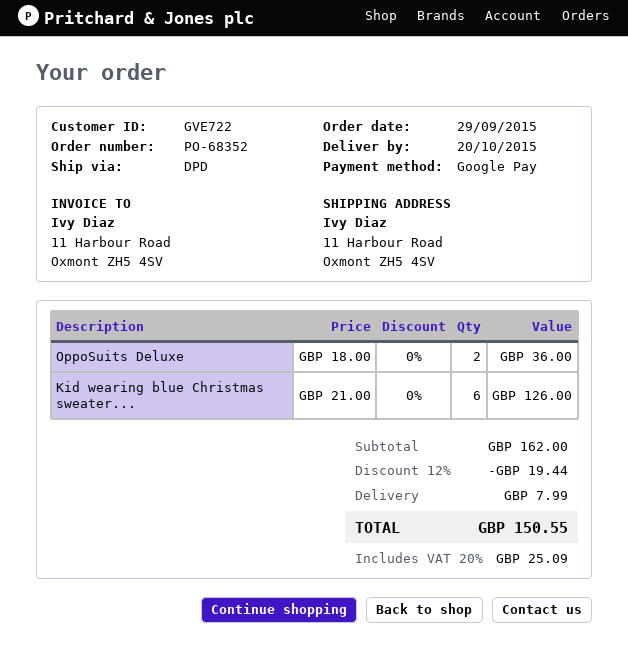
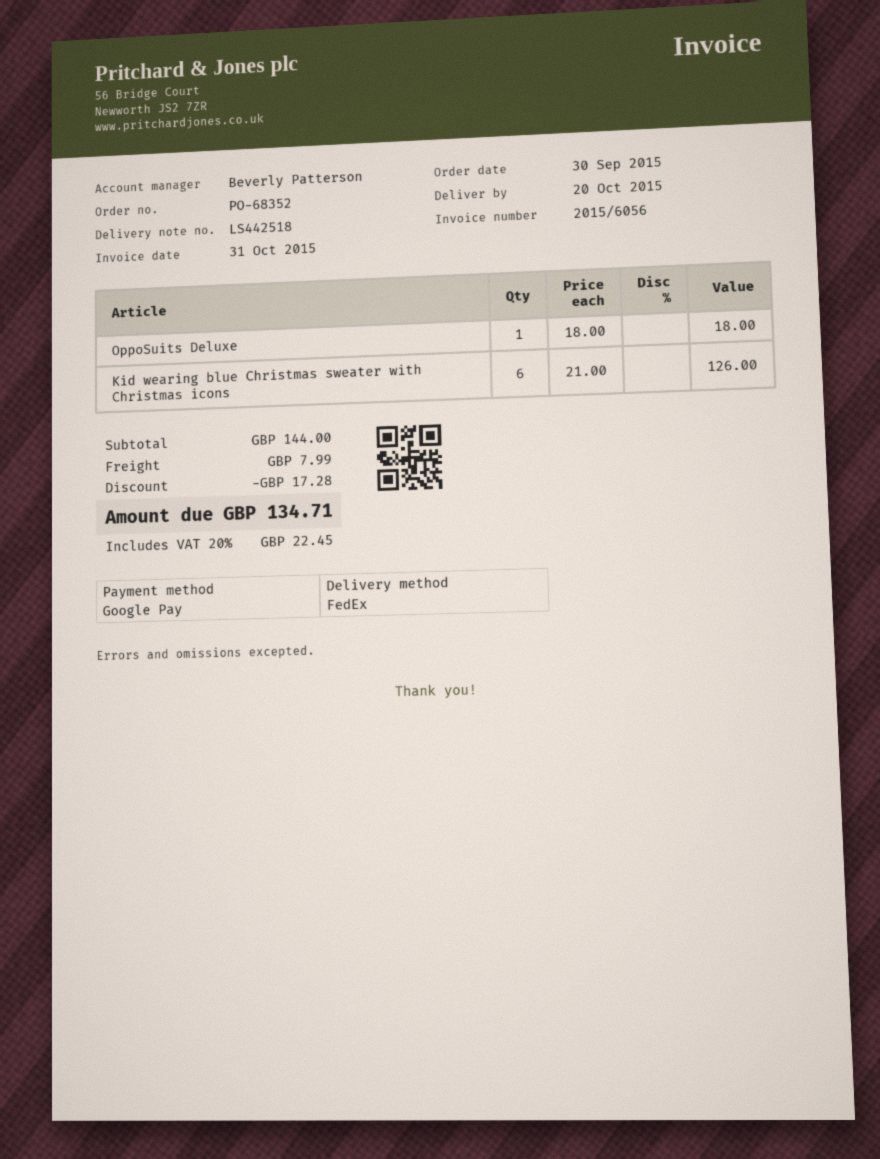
order date: 2015-09-29 -> 2015-09-30
shipping method: DPD -> FedEx
OppoSuits Deluxe: 2 x 18.00 = 36.00 -> 1 x 18.00 = 18.00
subtotal: 162.00 -> 144.00
discount: 19.44 -> 17.28
tax: 20% = 25.09 -> 20% = 22.45
total: 150.55 -> 134.71

